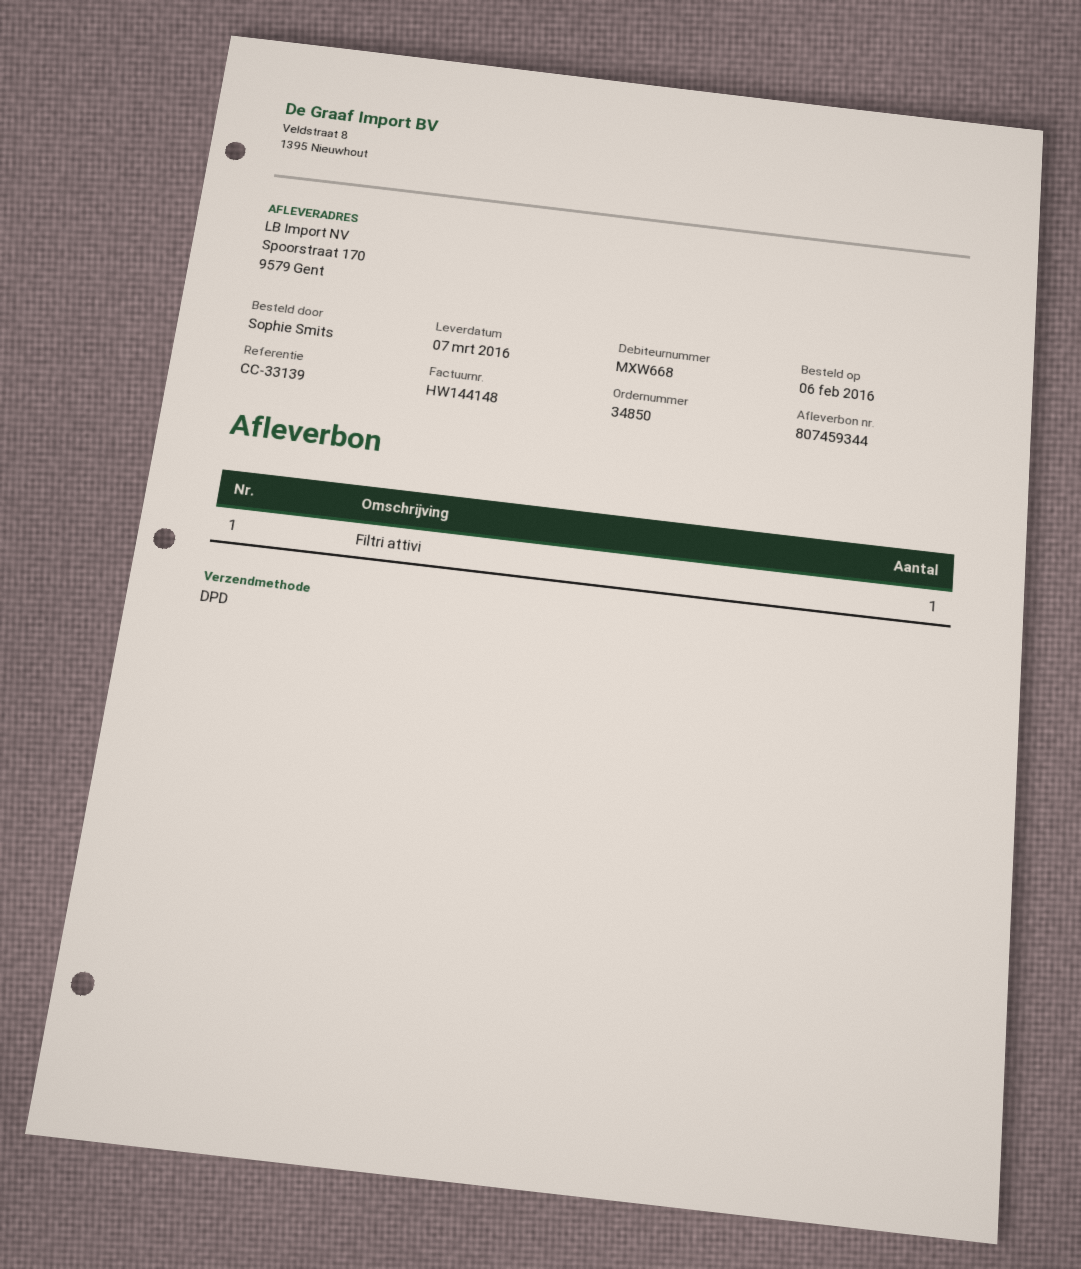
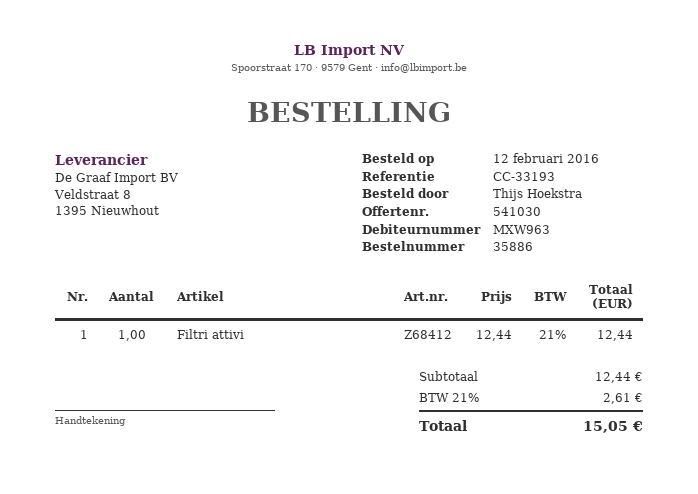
order number: 34850 -> 35886
order date: 2016-02-06 -> 2016-02-12
customer number: MXW668 -> MXW963
reference: CC-33139 -> CC-33193
ordered by: Sophie Smits -> Thijs Hoekstra

